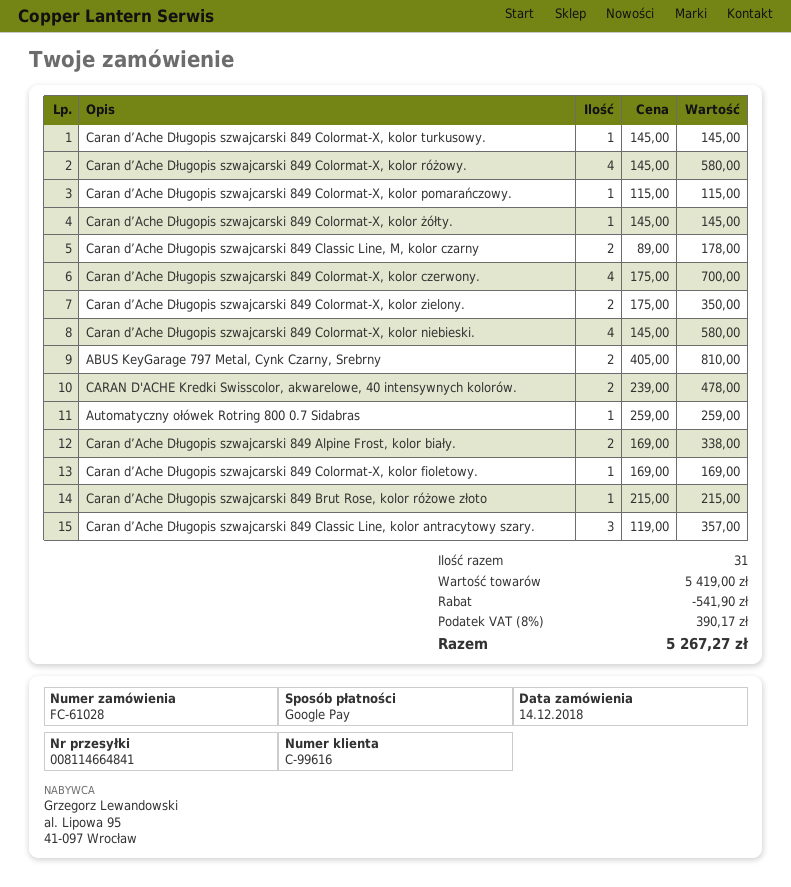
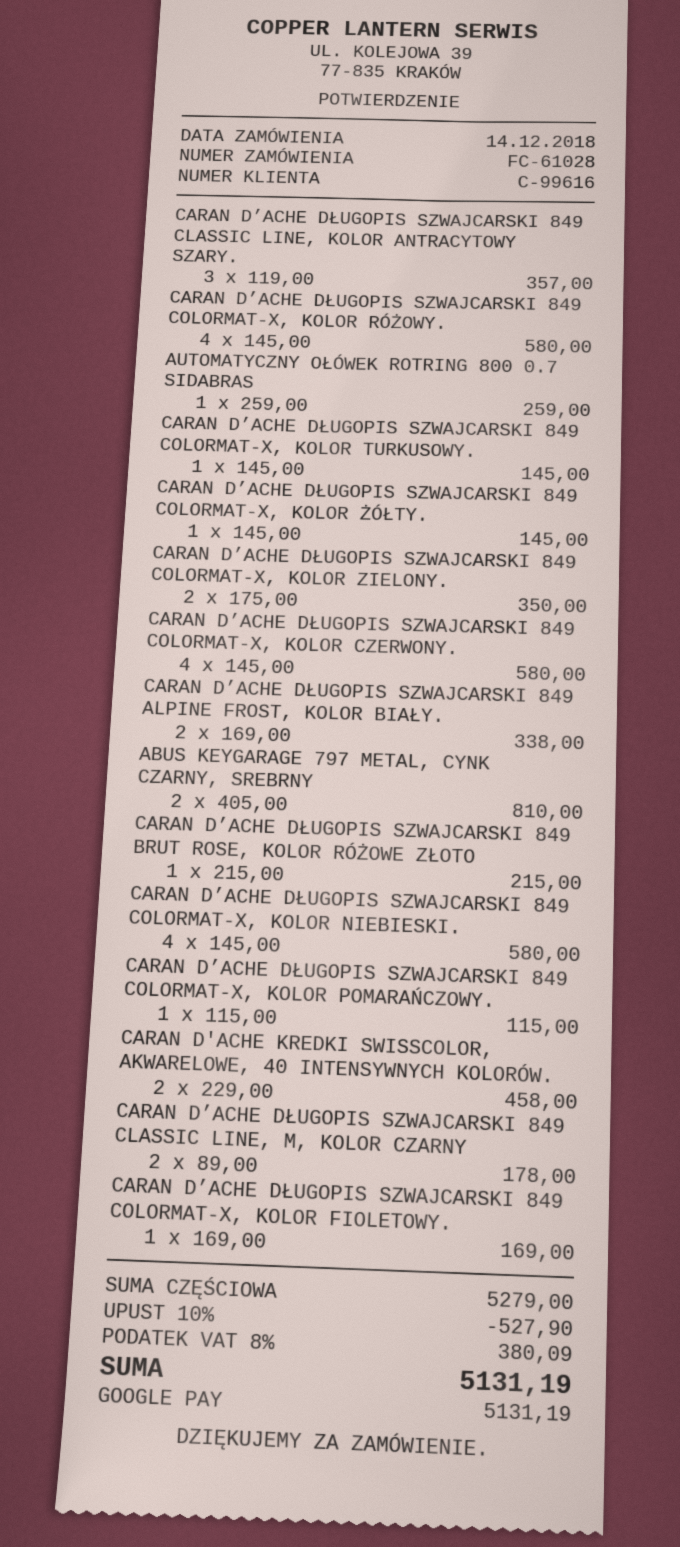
Caran d’Ache Długopis szwajcarski 849 Colormat-X, kolor czerwony.: 4 x 175.00 = 700.00 -> 4 x 145.00 = 580.00
CARAN D'ACHE Kredki Swisscolor, akwarelowe, 40 intensywnych kolorów.: 2 x 239.00 = 478.00 -> 2 x 229.00 = 458.00
subtotal: 5419.00 -> 5279.00
discount: 541.90 -> 527.90
tax: 8% = 390.17 -> 8% = 380.09
total: 5267.27 -> 5131.19

